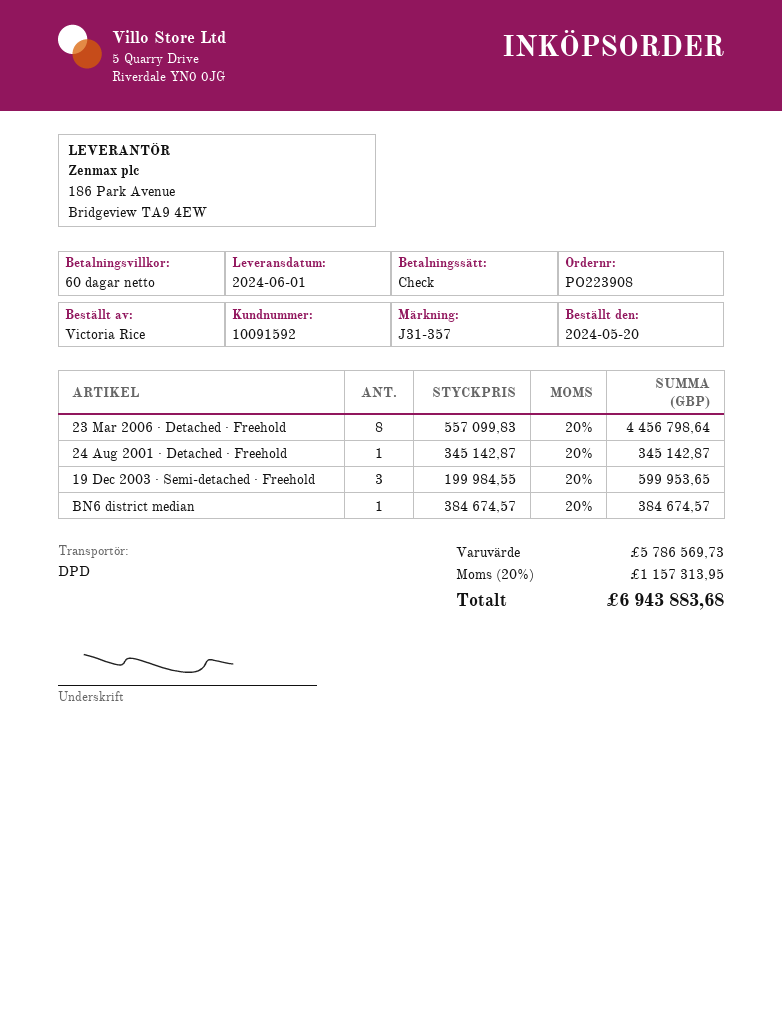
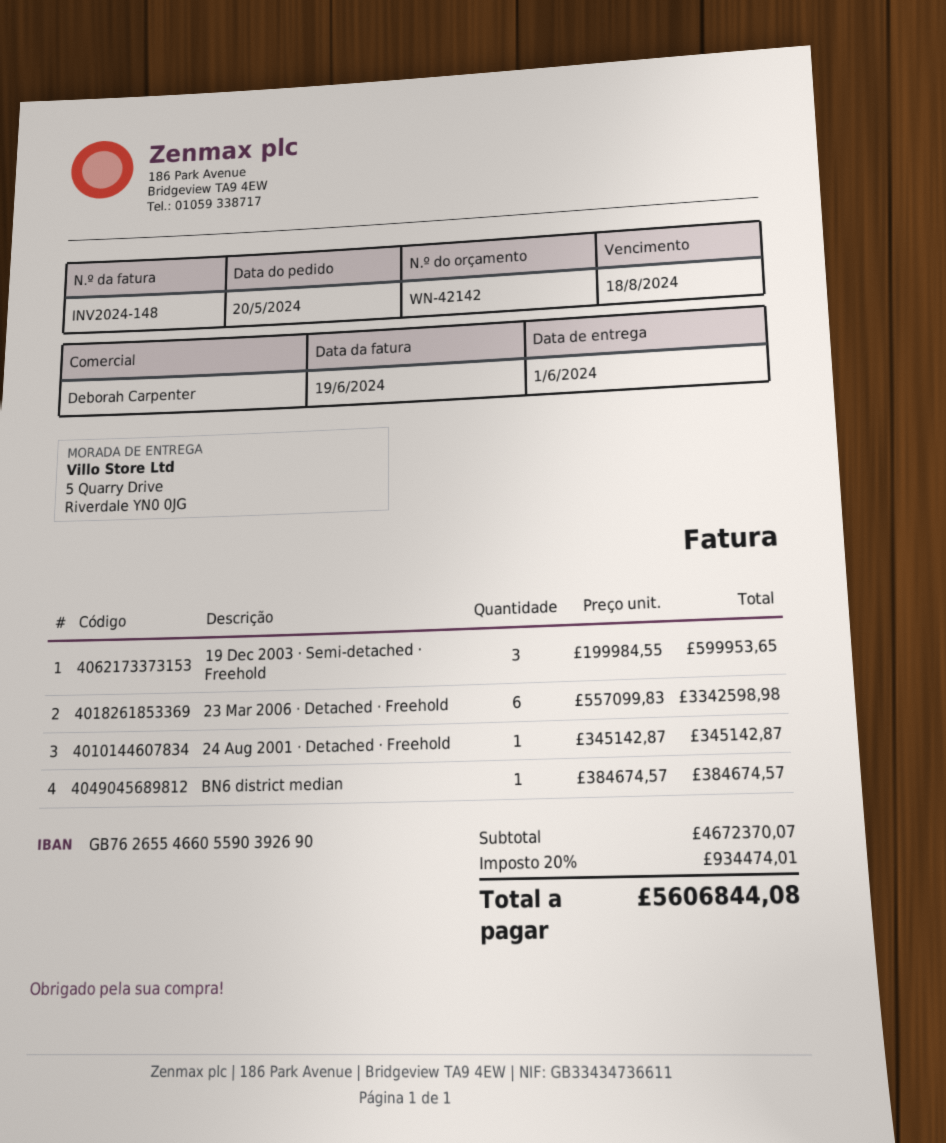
23 Mar 2006 · Detached · Freehold: 8 x 557099.83 = 4456798.64 -> 6 x 557099.83 = 3342598.98
subtotal: 5786569.73 -> 4672370.07
tax: 20% = 1157313.95 -> 20% = 934474.01
total: 6943883.68 -> 5606844.08

